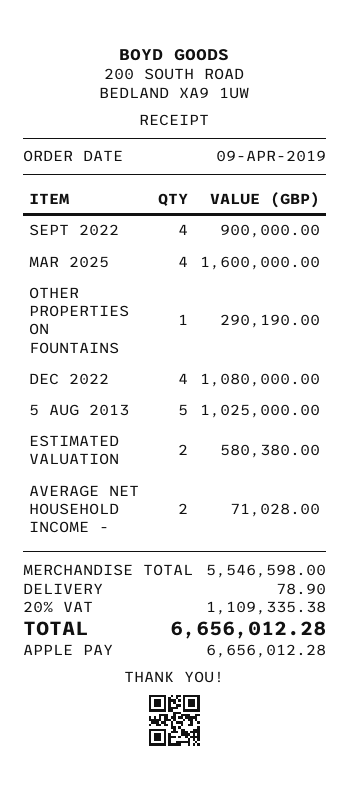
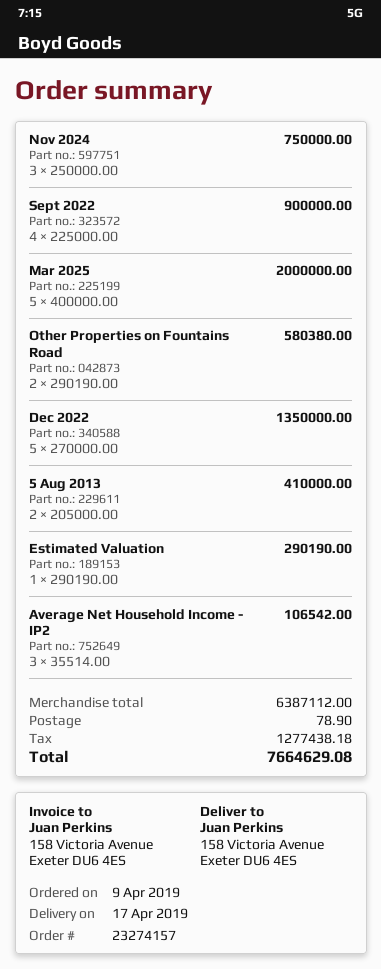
MAR 2025: 4 for 1600000.00 -> 5 for 2000000.00
OTHER PROPERTIES ON FOUNTAINS: 1 for 290190.00 -> 2 for 580380.00
DEC 2022: 4 for 1080000.00 -> 5 for 1350000.00
5 AUG 2013: 5 for 1025000.00 -> 2 for 410000.00
ESTIMATED VALUATION: 2 for 580380.00 -> 1 for 290190.00
AVERAGE NET HOUSEHOLD INCOME -: 2 for 71028.00 -> 3 for 106542.00
Nov 2024: none -> 3 for 750000.00
subtotal: 5546598.00 -> 6387112.00
tax: 1109335.38 -> 1277438.18
total: 6656012.28 -> 7664629.08

